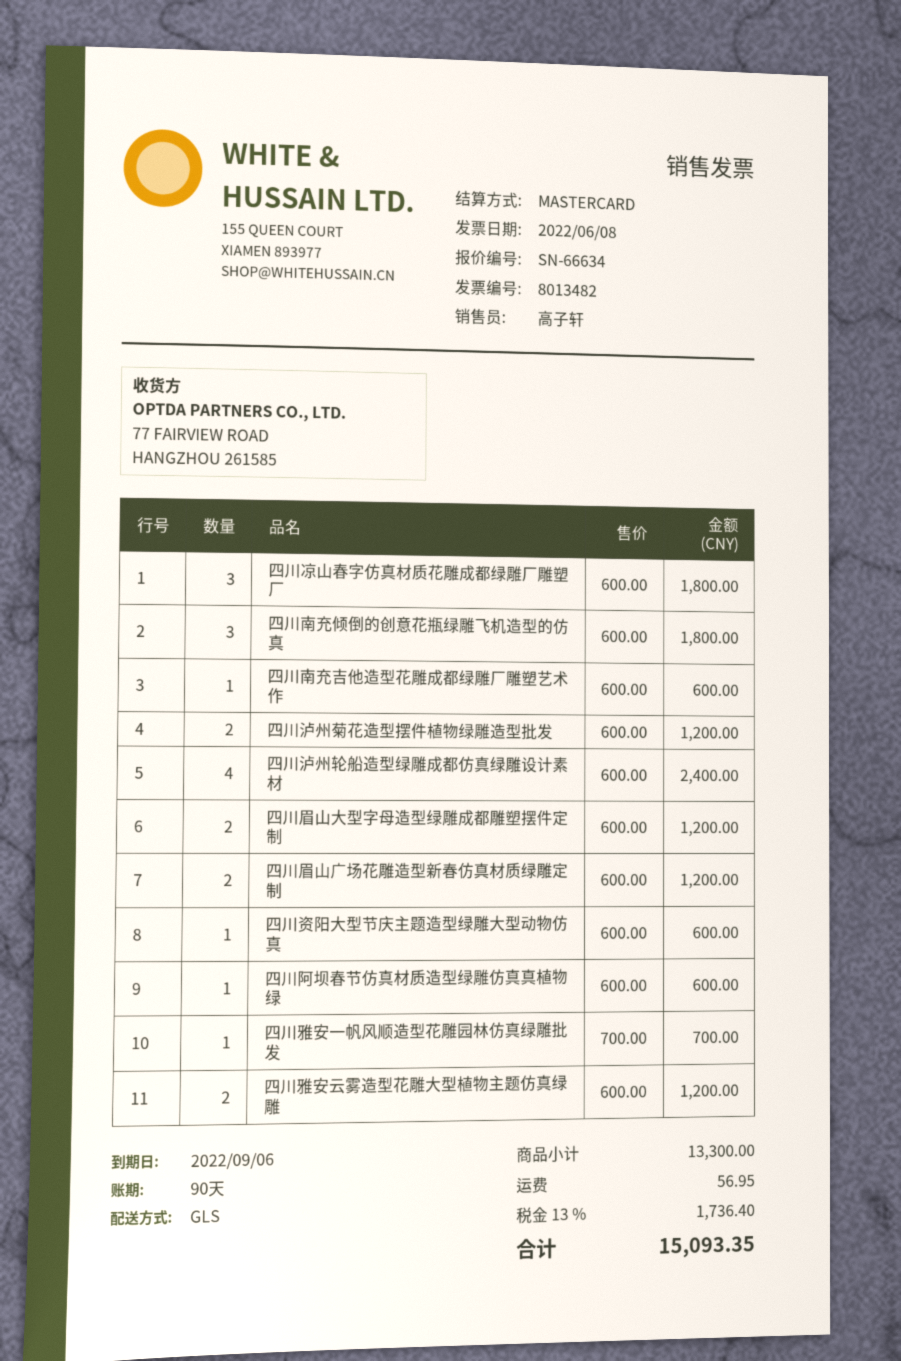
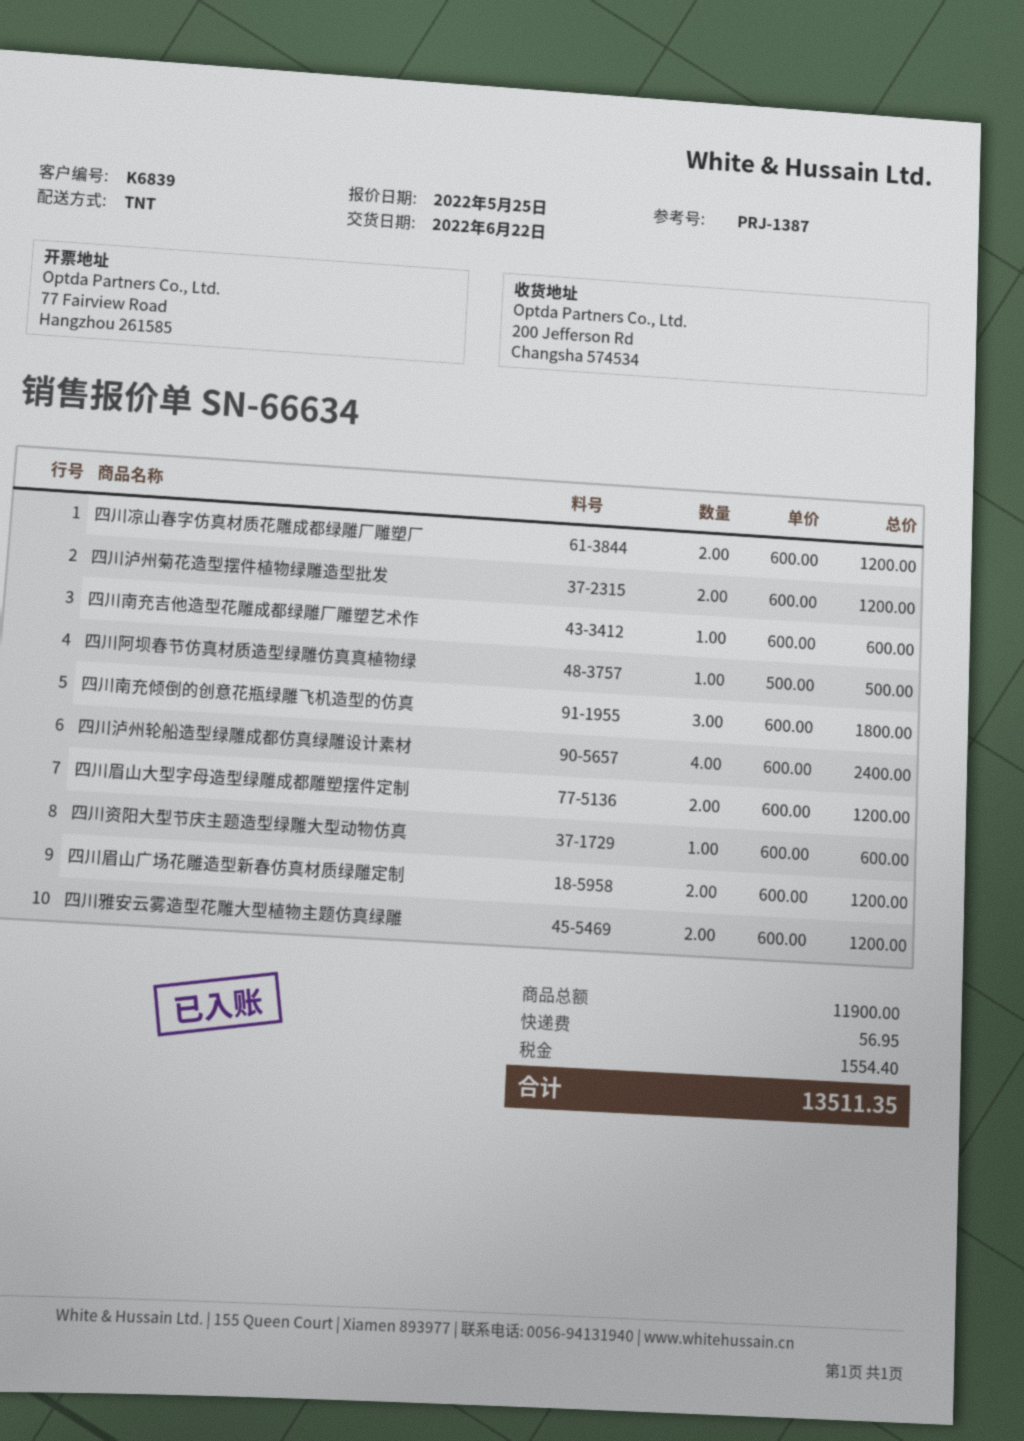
shipping method: GLS -> TNT
ship to: 77 FAIRVIEW ROAD, HANGZHOU 261585 -> 200 Jefferson Rd, Changsha 574534
四川凉山春字仿真材质花雕成都绿雕厂雕塑厂: 3 x 600.00 = 1800.00 -> 2 x 600.00 = 1200.00
四川阿坝春节仿真材质造型绿雕仿真真植物绿: 1 x 600.00 = 600.00 -> 1 x 500.00 = 500.00
四川雅安一帆风顺造型花雕园林仿真绿雕批发: 1 x 700.00 = 700.00 -> none
subtotal: 13300.00 -> 11900.00
tax: 1736.40 -> 1554.40
total: 15093.35 -> 13511.35

